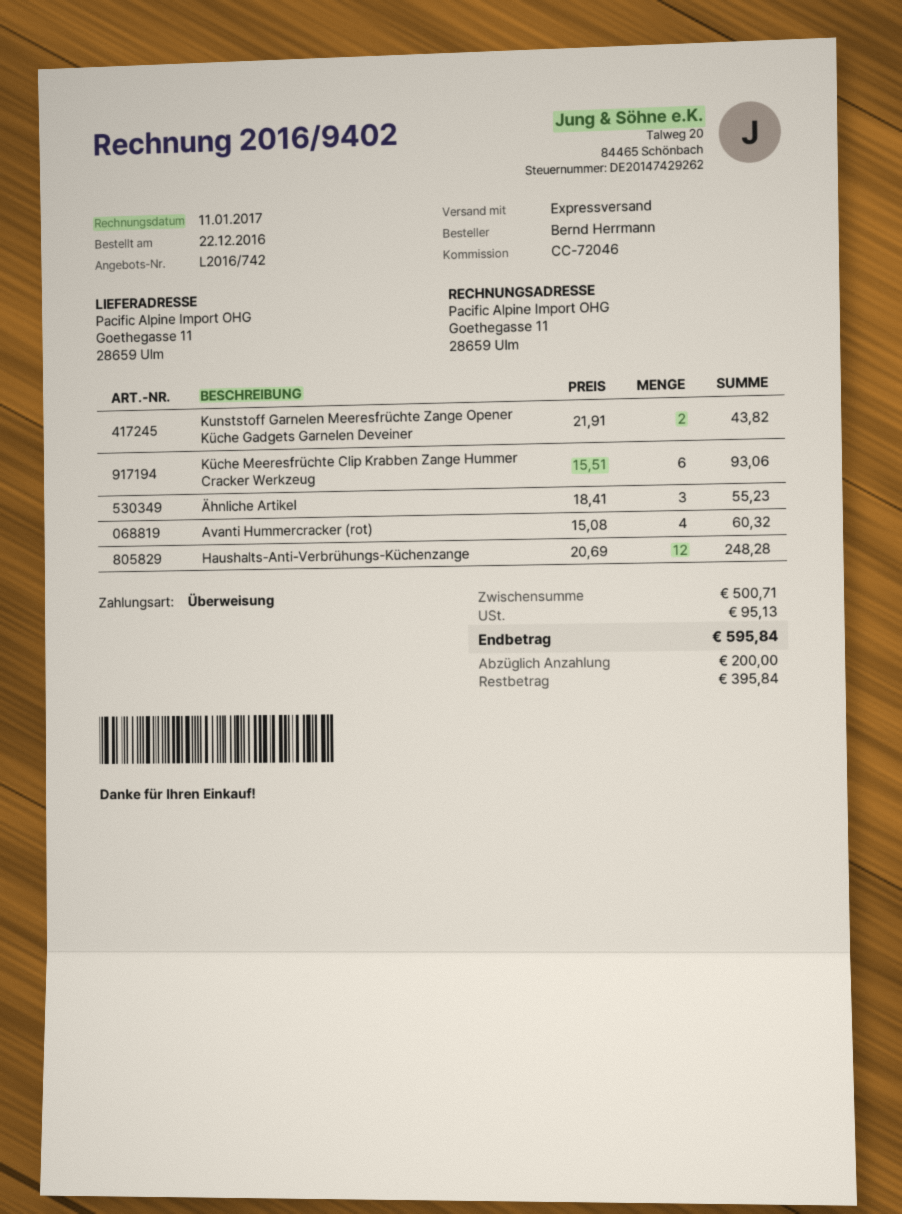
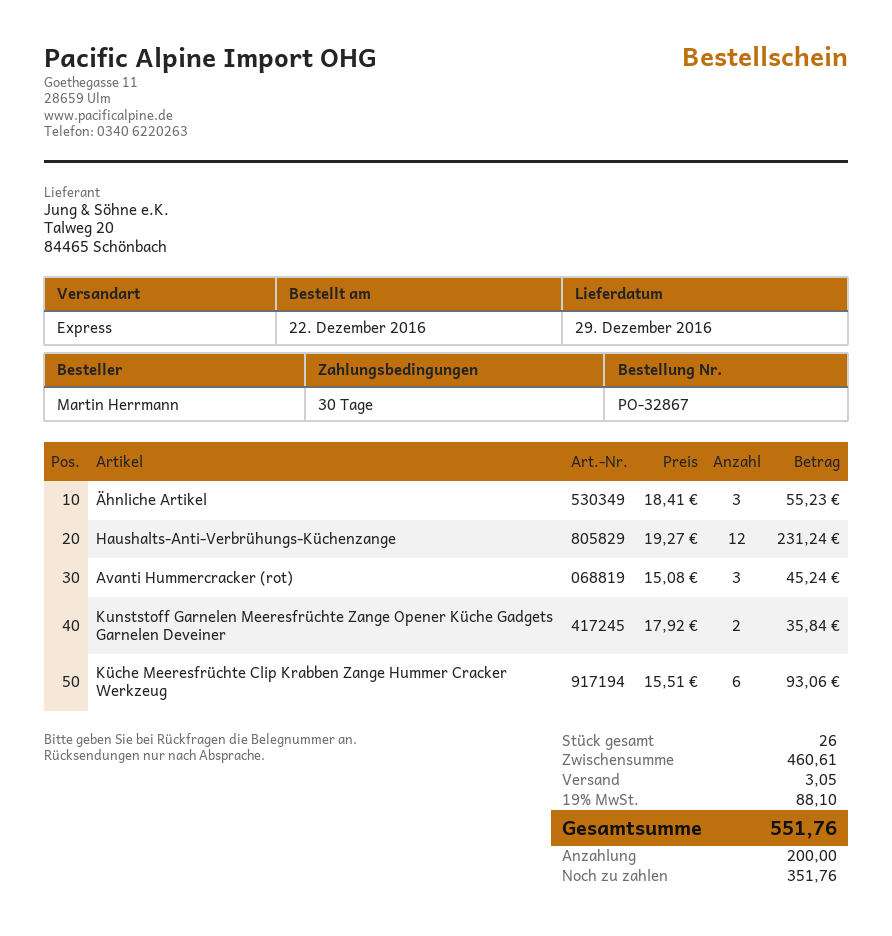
ordered by: Bernd Herrmann -> Martin Herrmann
Kunststoff Garnelen Meeresfrüchte Zange Opener Küche Gadgets Garnelen Deveiner: 2 x 21.91 = 43.82 -> 2 x 17.92 = 35.84
Avanti Hummercracker (rot): 4 x 15.08 = 60.32 -> 3 x 15.08 = 45.24
Haushalts-Anti-Verbrühungs-Küchenzange: 12 x 20.69 = 248.28 -> 12 x 19.27 = 231.24
subtotal: 500.71 -> 460.61
shipping: none -> 3.05
tax: 95.13 -> 88.10
total: 595.84 -> 551.76
balance: 395.84 -> 351.76

